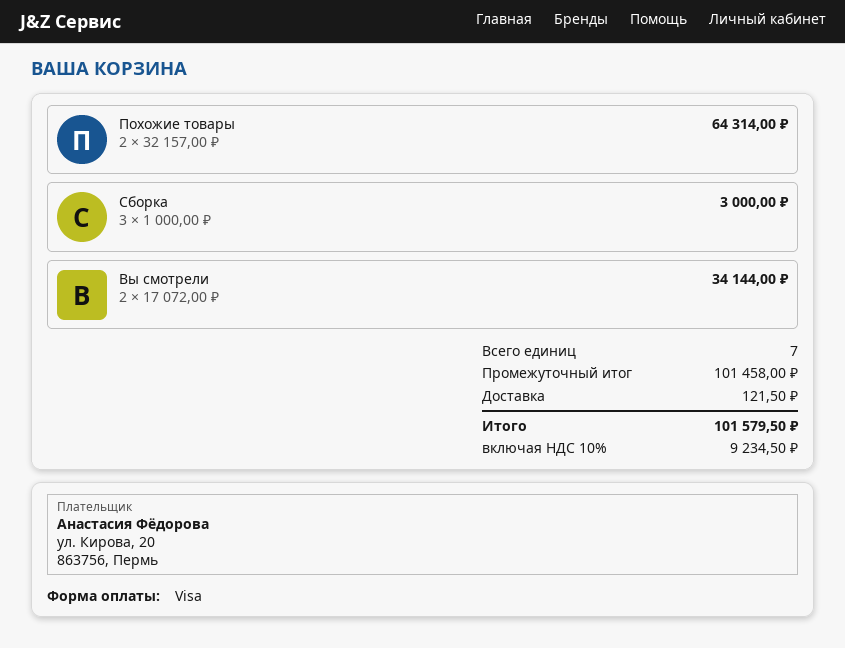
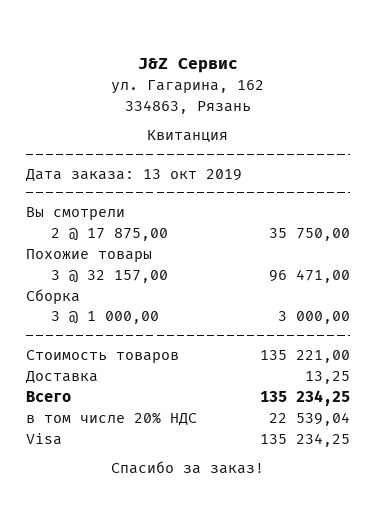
Похожие товары: 2 x 32157.00 = 64314.00 -> 3 x 32157.00 = 96471.00
Вы смотрели: 2 x 17072.00 = 34144.00 -> 2 x 17875.00 = 35750.00
subtotal: 101458.00 -> 135221.00
shipping: 121.50 -> 13.25
tax: 10% = 9234.50 -> 20% = 22539.04
total: 101579.50 -> 135234.25

